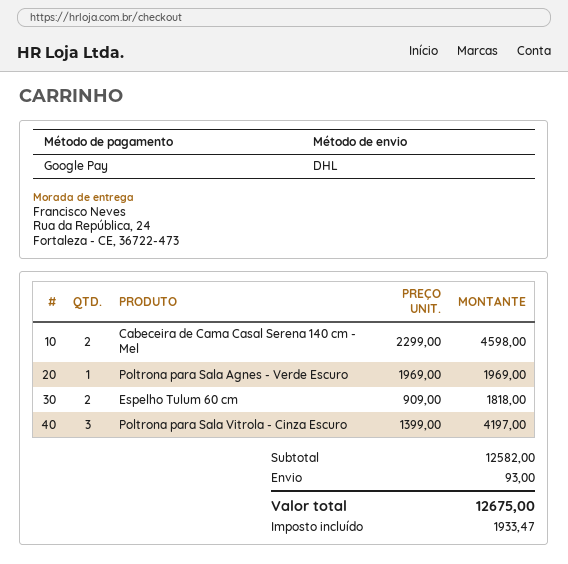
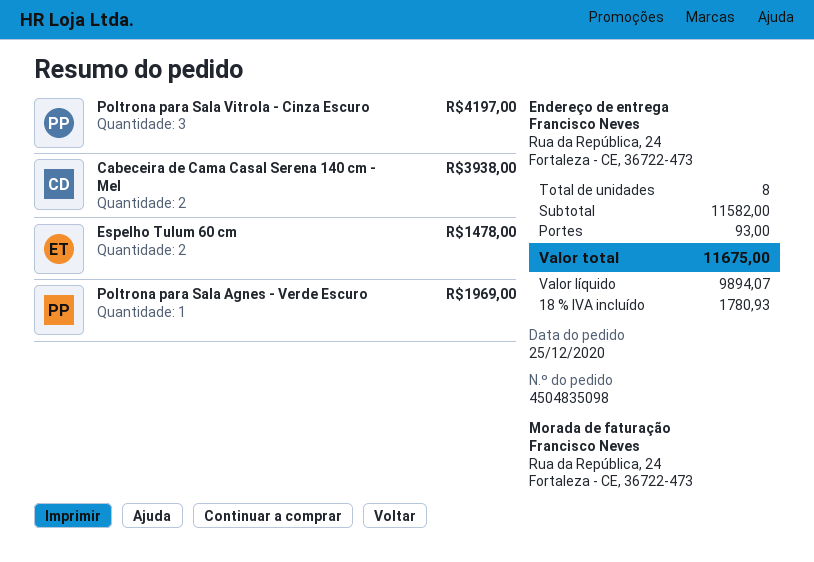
Cabeceira de Cama Casal Serena 140 cm - Mel: 2 for 4598.00 -> 2 for 3938.00
Espelho Tulum 60 cm: 2 for 1818.00 -> 2 for 1478.00
subtotal: 12582.00 -> 11582.00
tax: 1933.47 -> 1780.93
total: 12675.00 -> 11675.00

